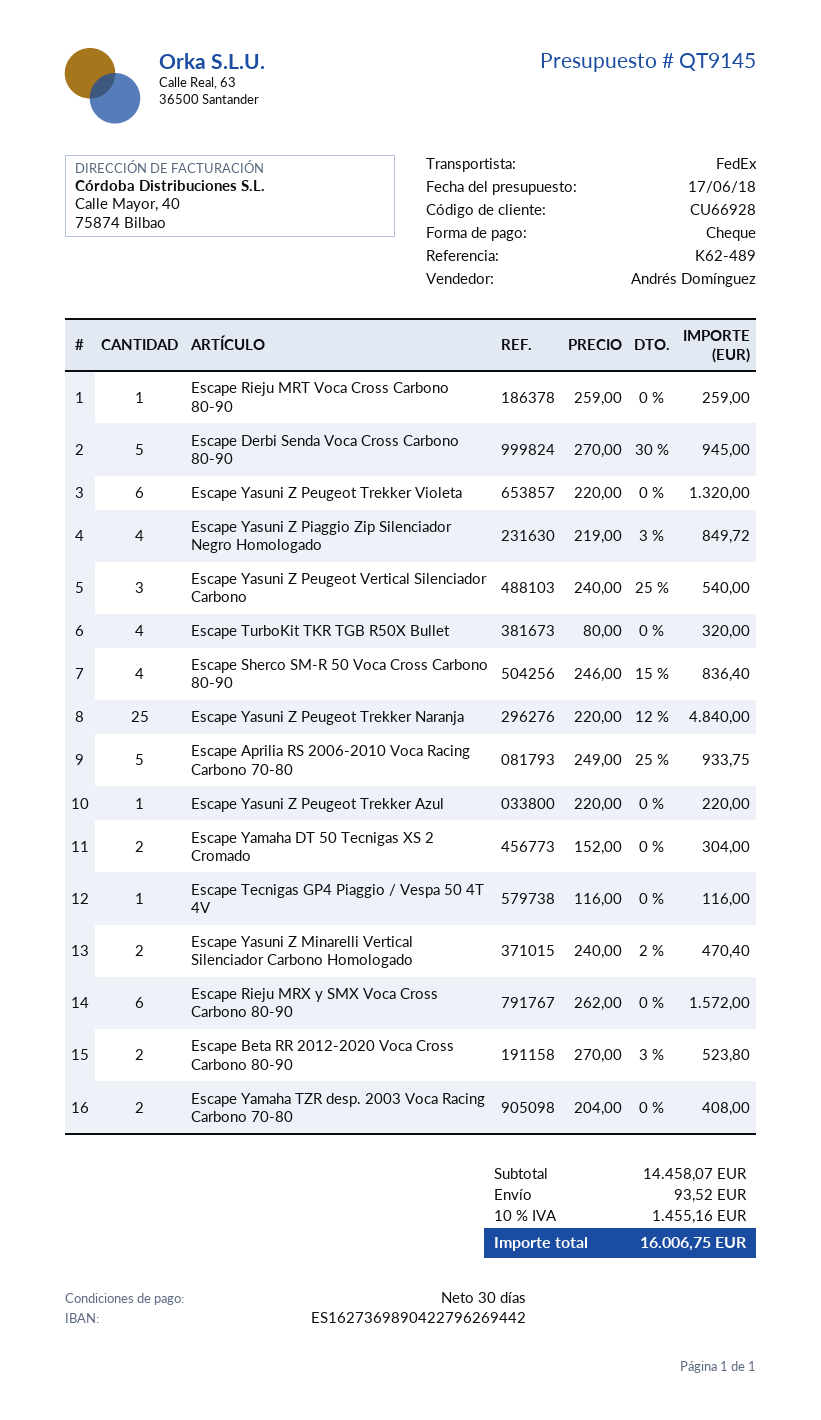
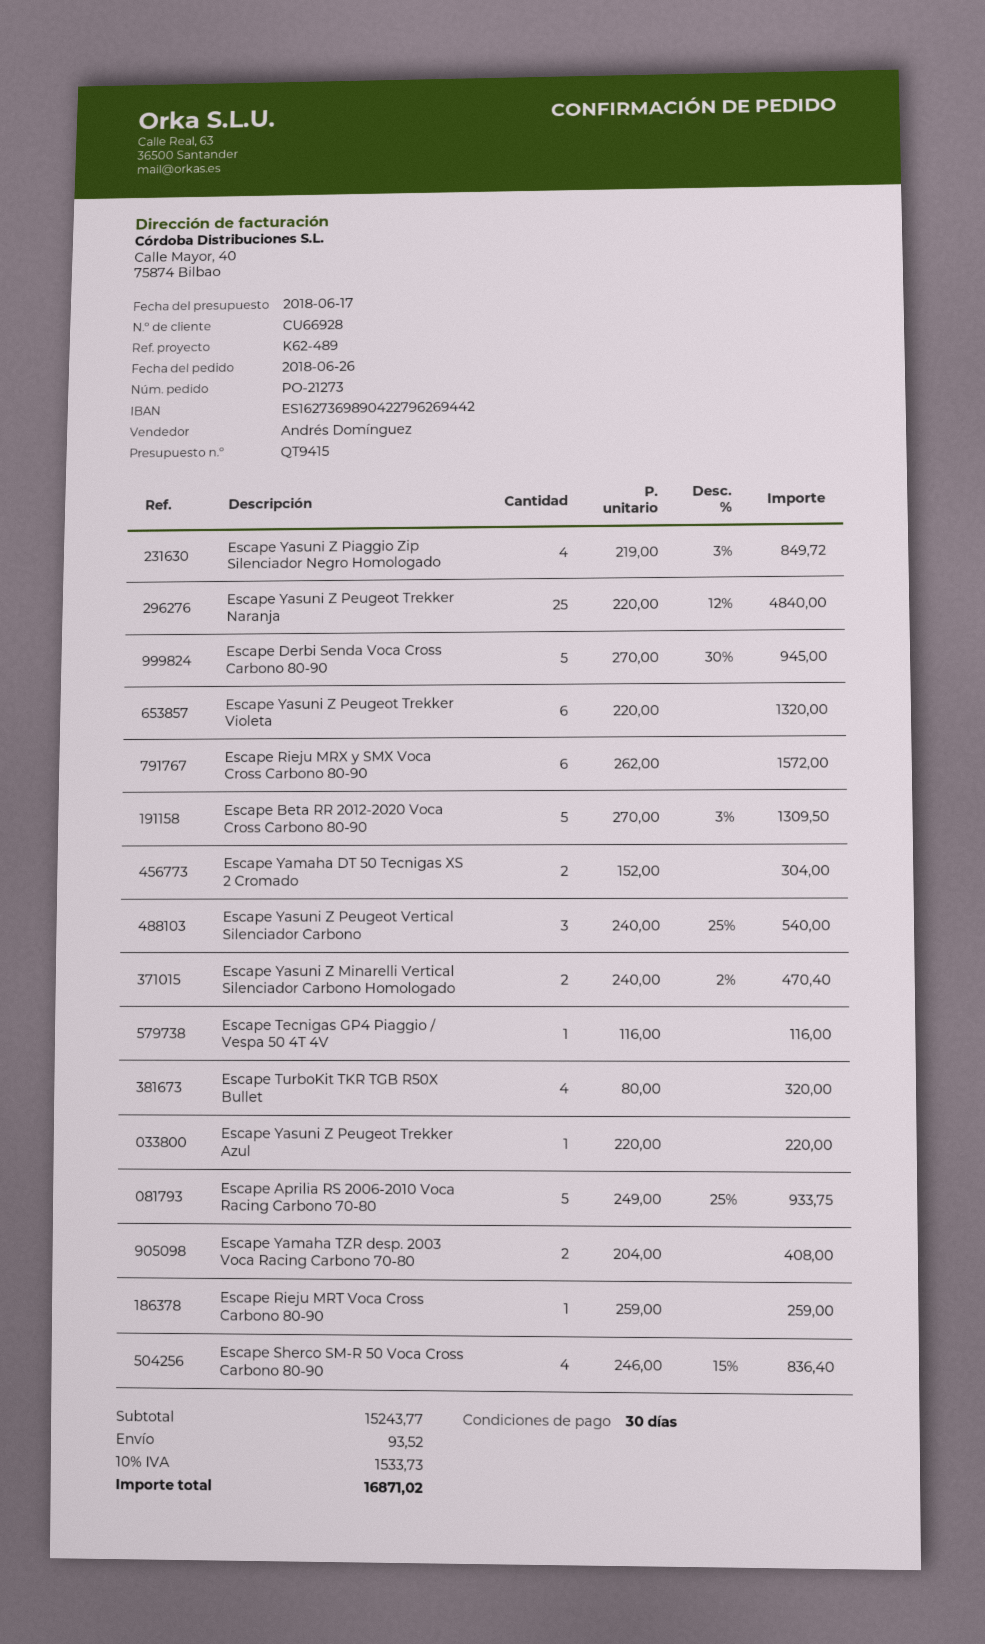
quote number: QT9145 -> QT9415
Escape Beta RR 2012-2020 Voca Cross Carbono 80-90: 2 x 270.00 - 3% = 523.80 -> 5 x 270.00 - 3% = 1309.50
subtotal: 14458.07 -> 15243.77
tax: 10% = 1455.16 -> 10% = 1533.73
total: 16006.75 -> 16871.02

